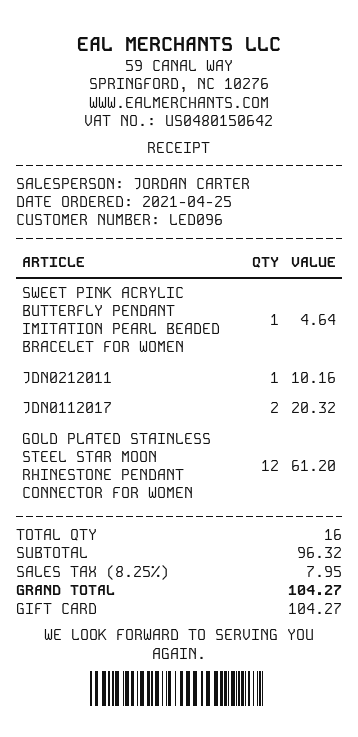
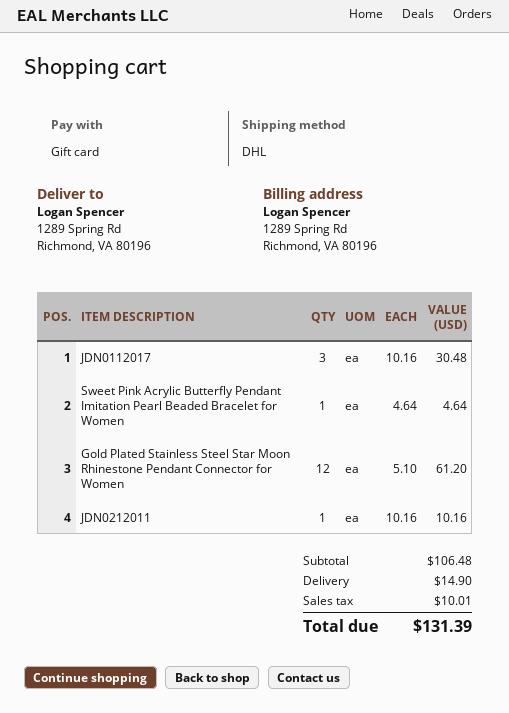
JDN0112017: 2 for 20.32 -> 3 for 30.48
subtotal: 96.32 -> 106.48
shipping: none -> 14.90
tax: 7.95 -> 10.01
total: 104.27 -> 131.39

